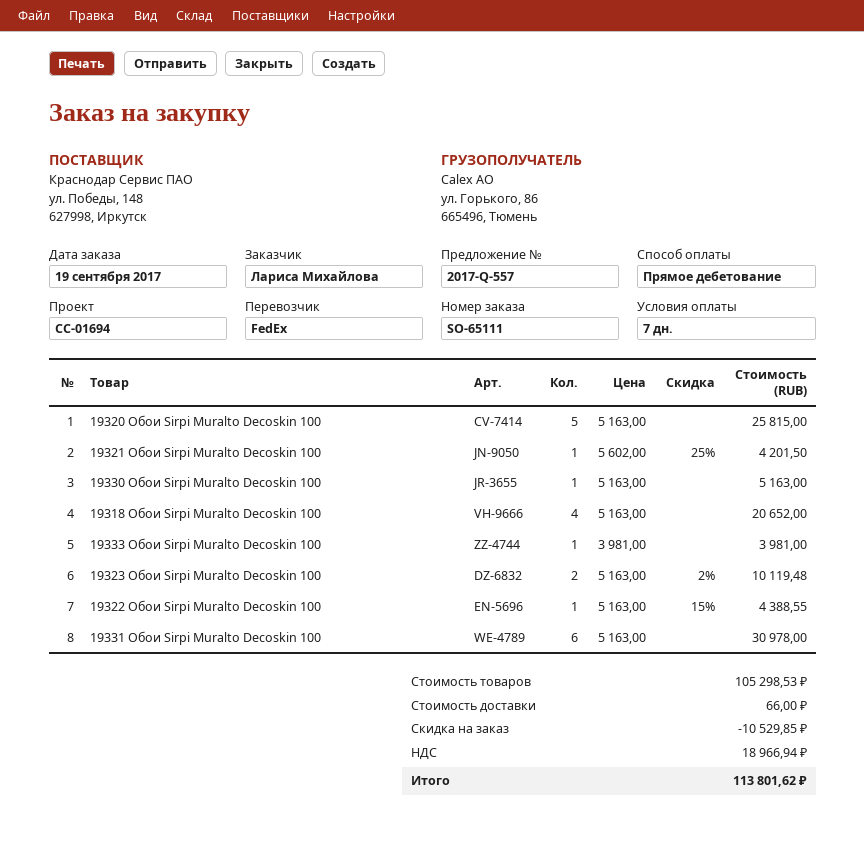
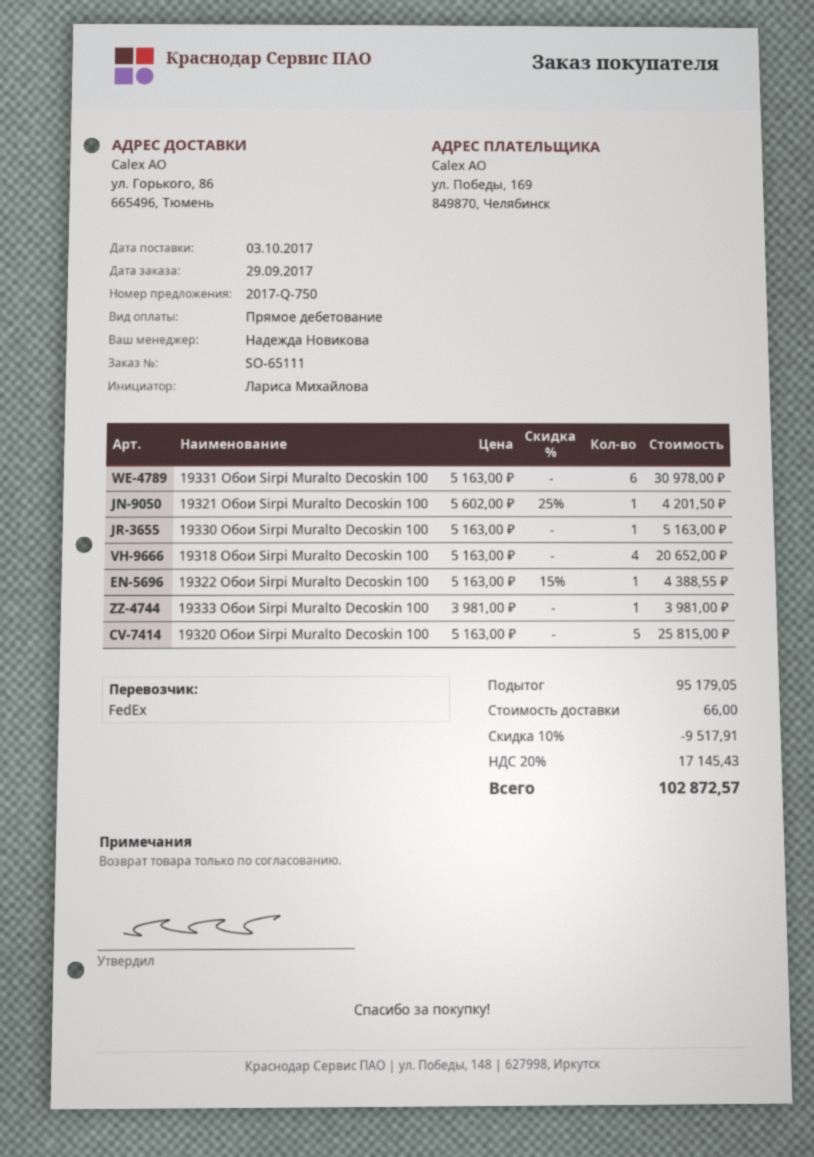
quote number: 2017-Q-557 -> 2017-Q-750
order date: 2017-09-19 -> 2017-09-29
19323 Обои Sirpi Muralto Decoskin 100: 2 x 5163.00 - 2% = 10119.48 -> none
subtotal: 105298.53 -> 95179.05
discount: 10529.85 -> 9517.91
tax: 18966.94 -> 17145.43
total: 113801.62 -> 102872.57

